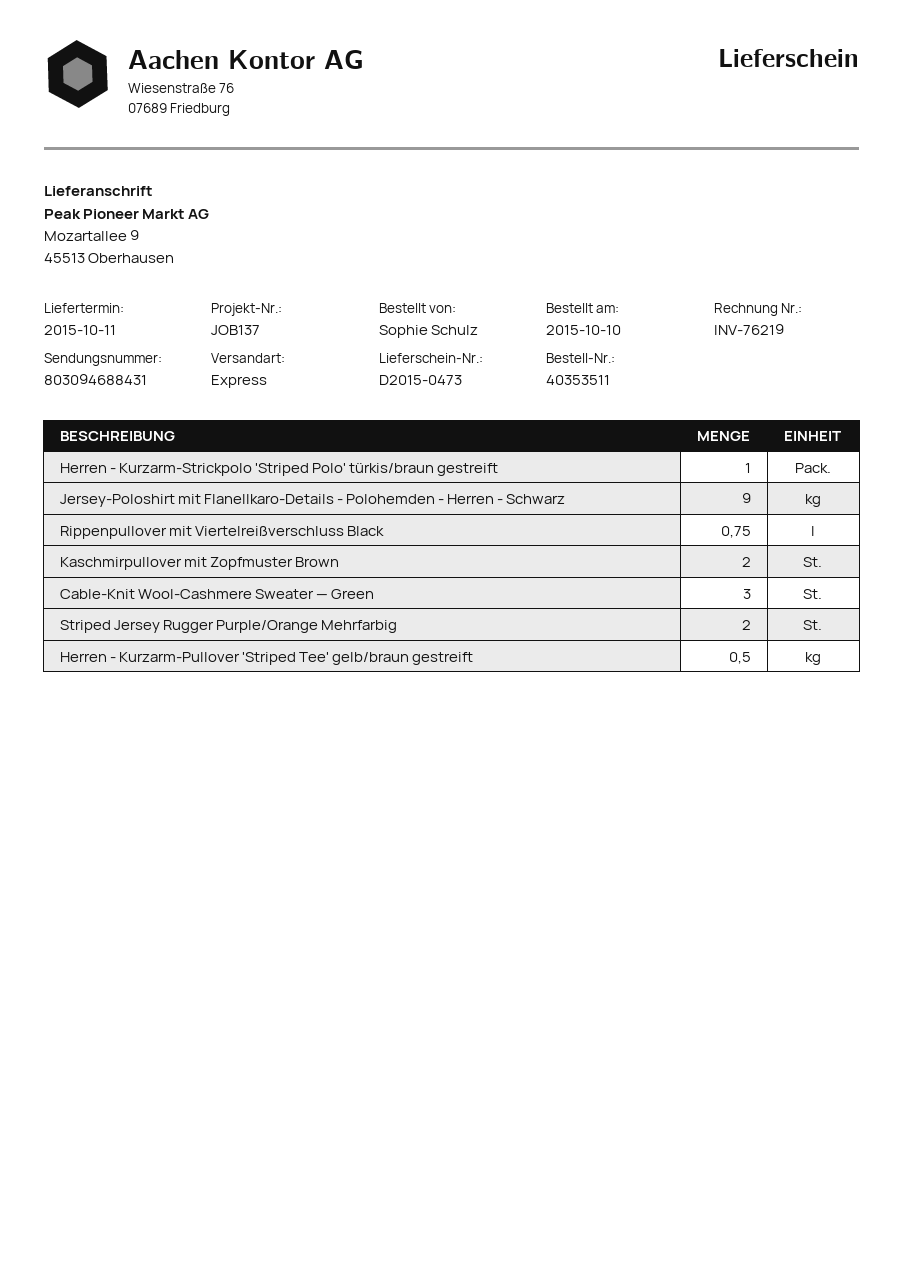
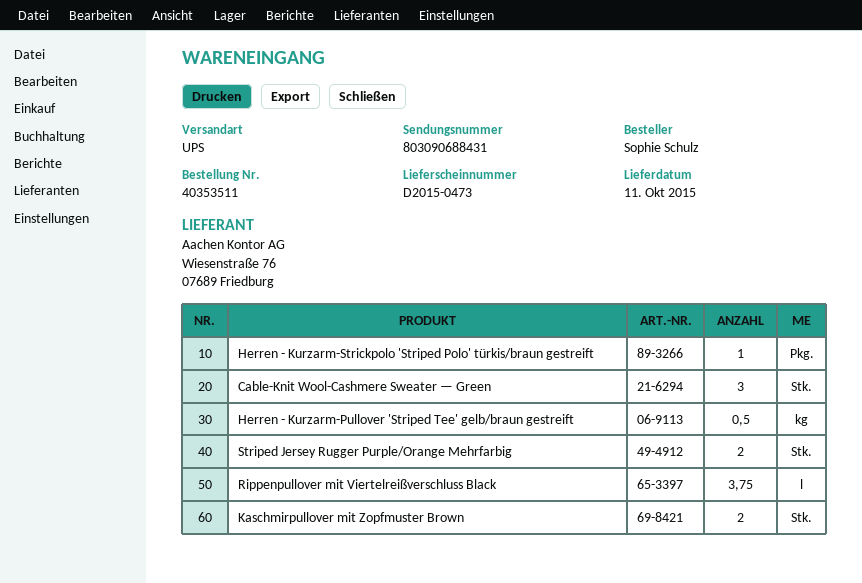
shipping method: express -> UPS
tracking number: 803094688431 -> 803090688431
Jersey-Poloshirt mit Flanellkaro-Details - Polohemden - Herren - Schwarz: 9 -> none
Rippenpullover mit Viertelreißverschluss Black: 0.75 -> 3.75

